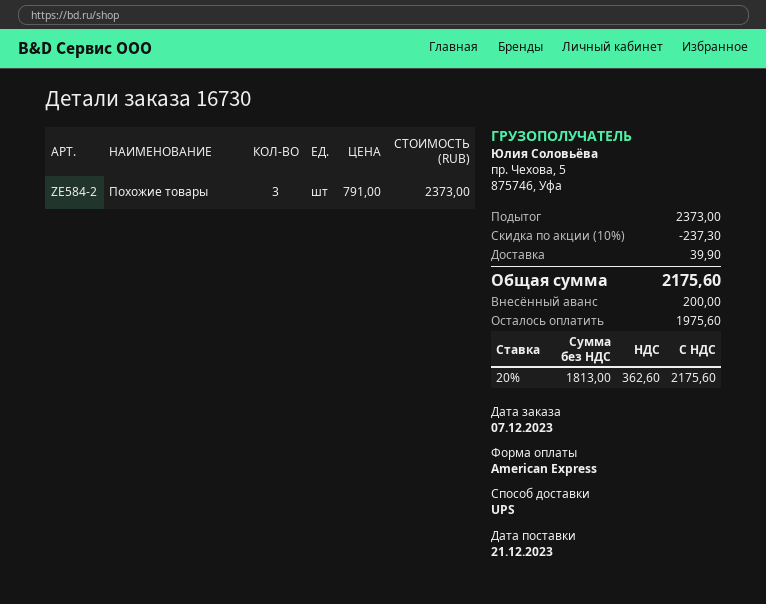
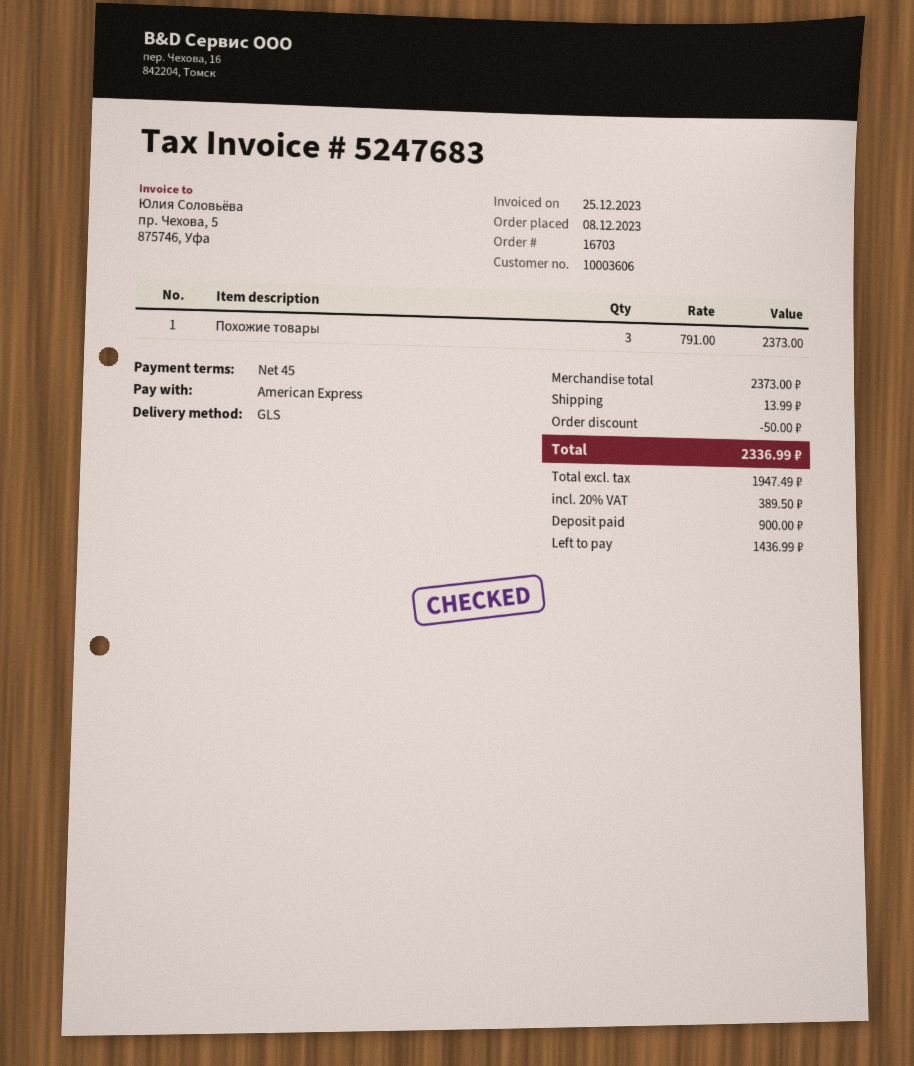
order number: 16730 -> 16703
order date: 2023-12-07 -> 2023-12-08
shipping method: UPS -> GLS
discount: 237.30 -> 50.00
shipping: 39.90 -> 13.99
net: 1813.00 -> 1947.49
tax: 20% = 362.60 -> 20% = 389.50
total: 2175.60 -> 2336.99
deposit: 200.00 -> 900.00
balance: 1975.60 -> 1436.99

